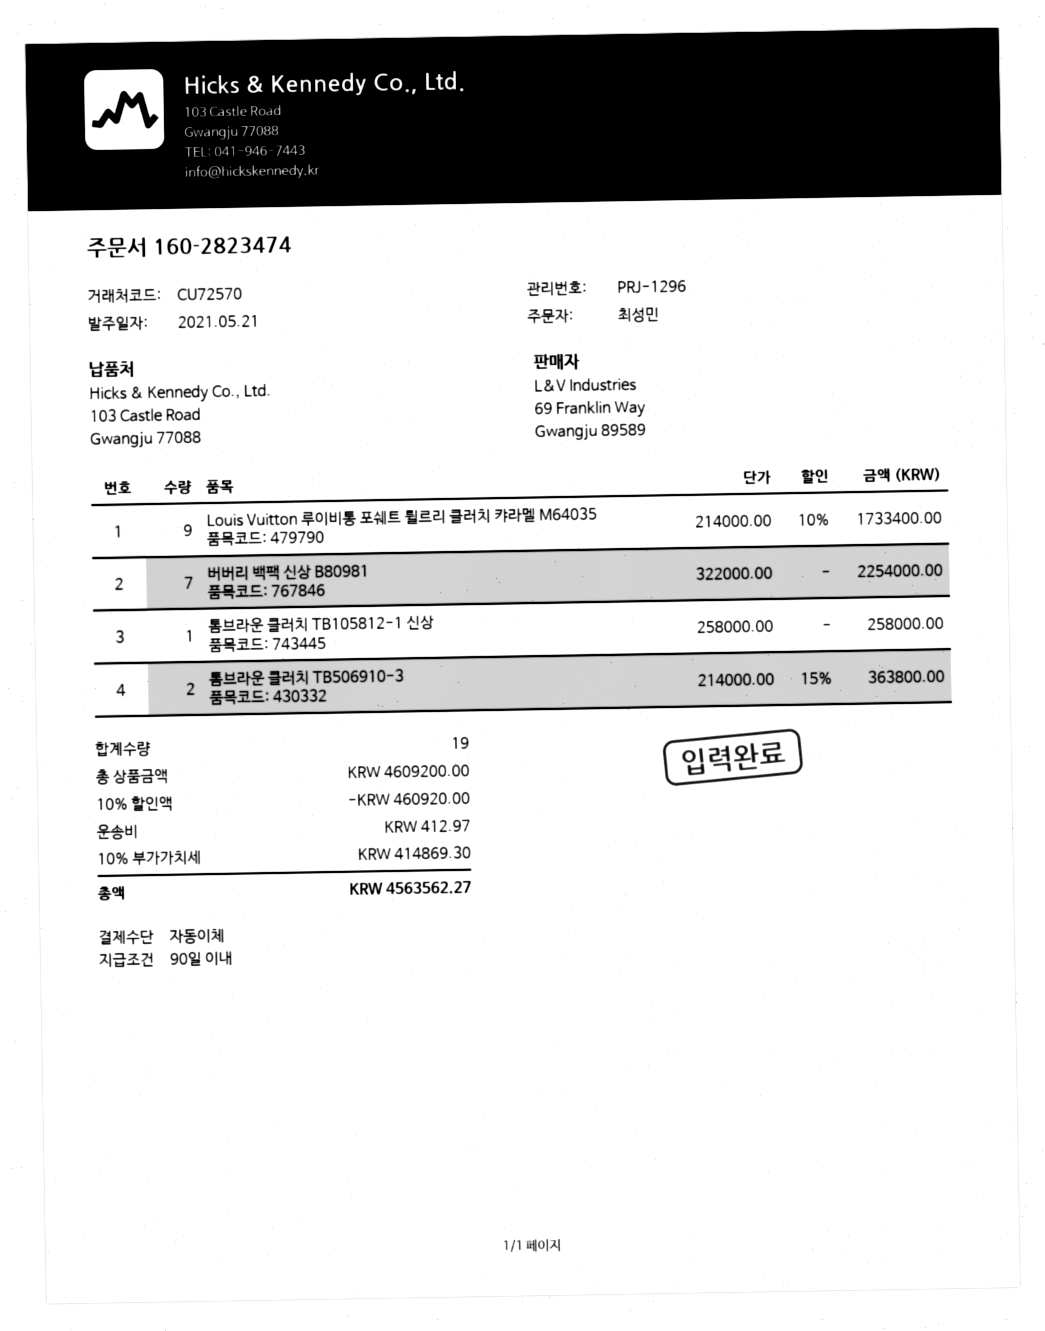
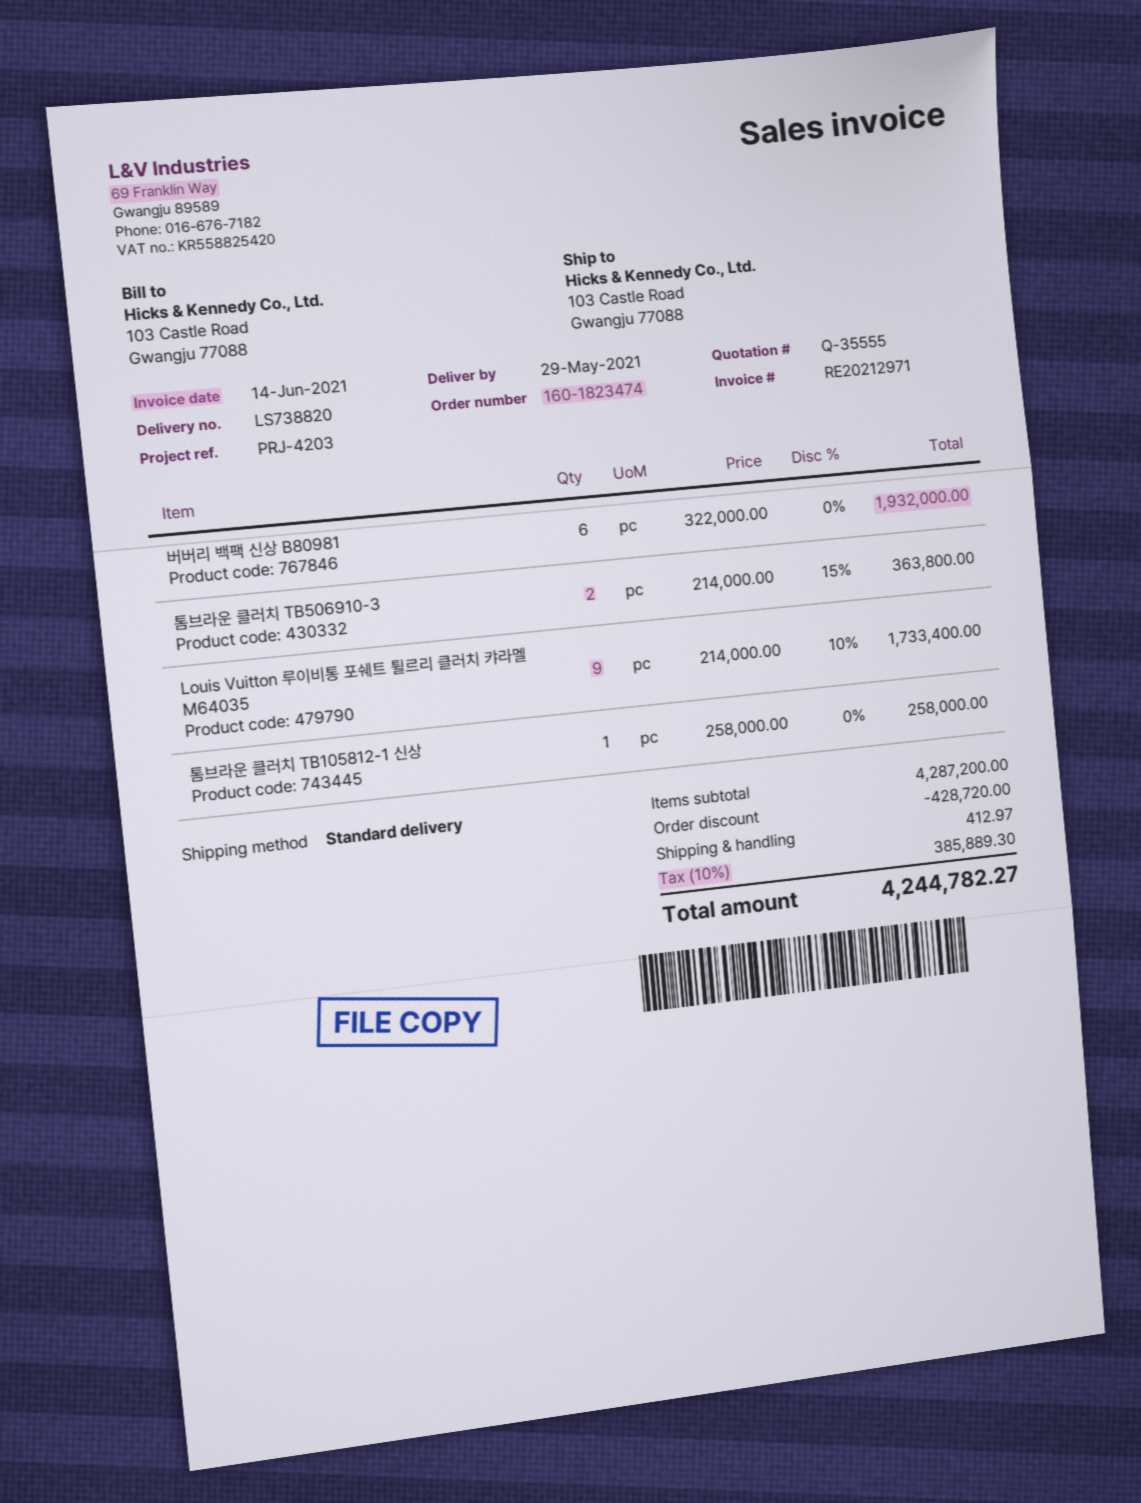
order number: 160-2823474 -> 160-1823474
reference: PRJ-1296 -> PRJ-4203
버버리 백팩 신상 B80981: 7 x 322000.00 = 2254000.00 -> 6 x 322000.00 = 1932000.00
subtotal: 4609200.00 -> 4287200.00
discount: 460920.00 -> 428720.00
tax: 10% = 414869.30 -> 10% = 385889.30
total: 4563562.27 -> 4244782.27

